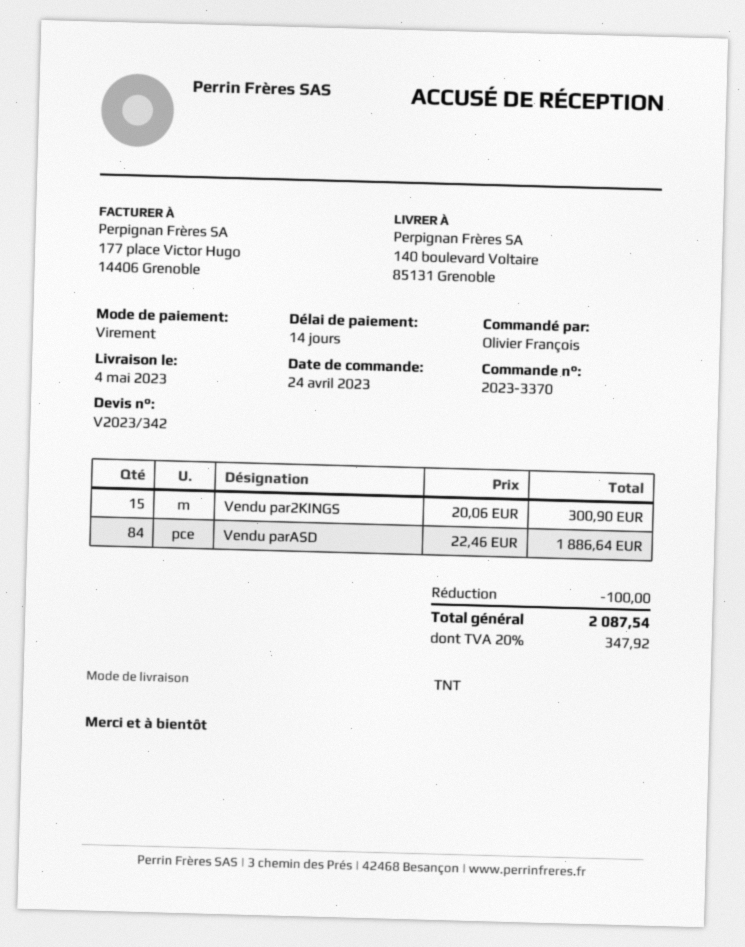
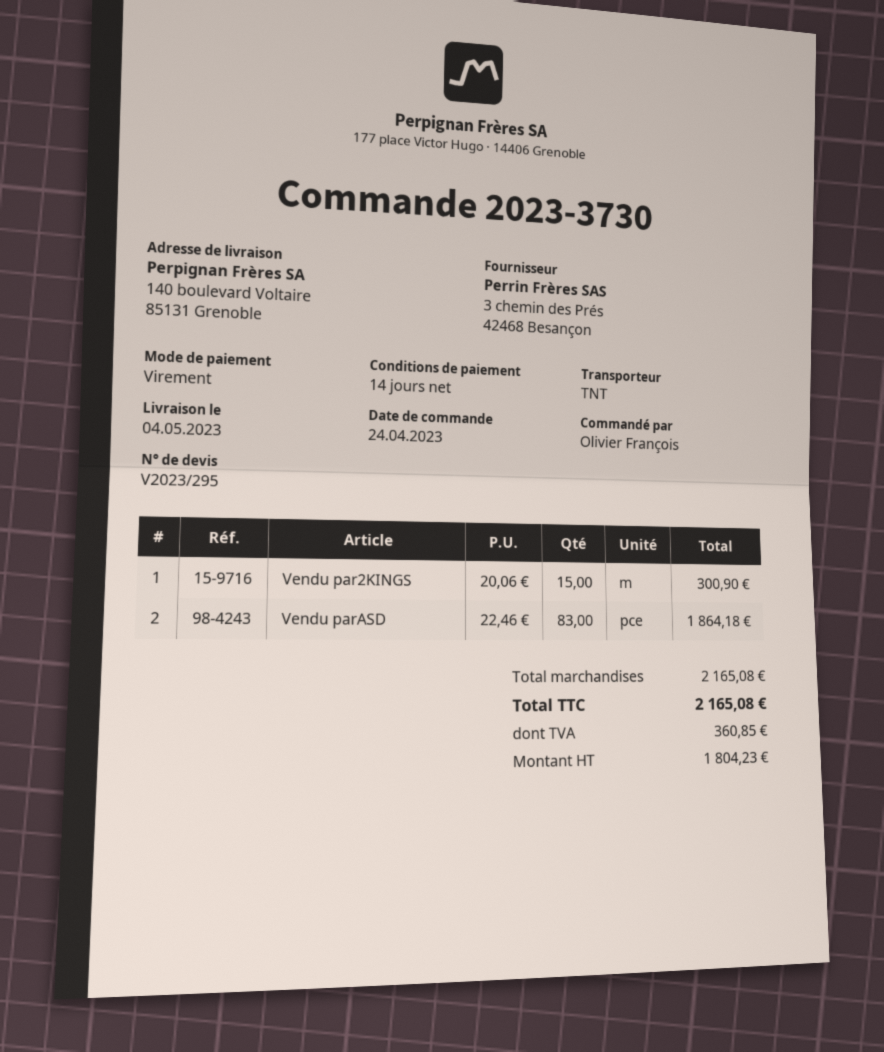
quote number: V2023/342 -> V2023/295
order number: 2023-3370 -> 2023-3730
Vendu parASD: 84 x 22.46 = 1886.64 -> 83 x 22.46 = 1864.18
discount: 100.00 -> none
tax: 347.92 -> 360.85
total: 2087.54 -> 2165.08

